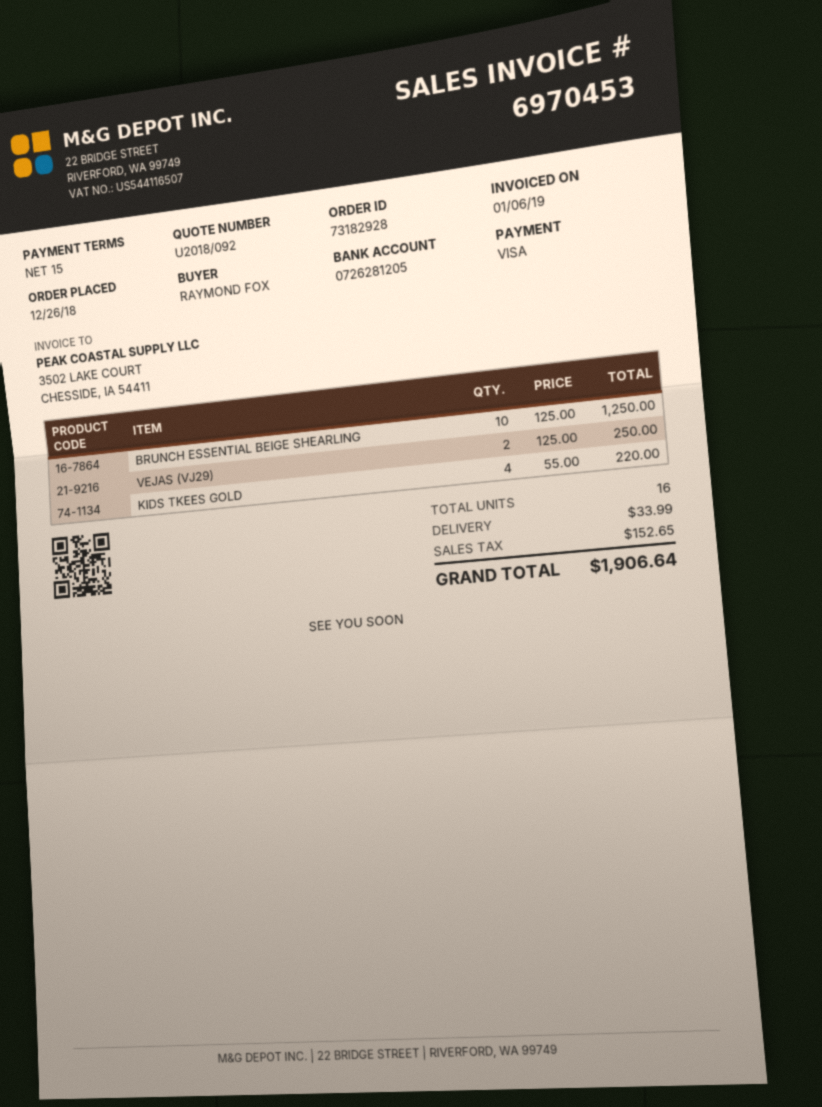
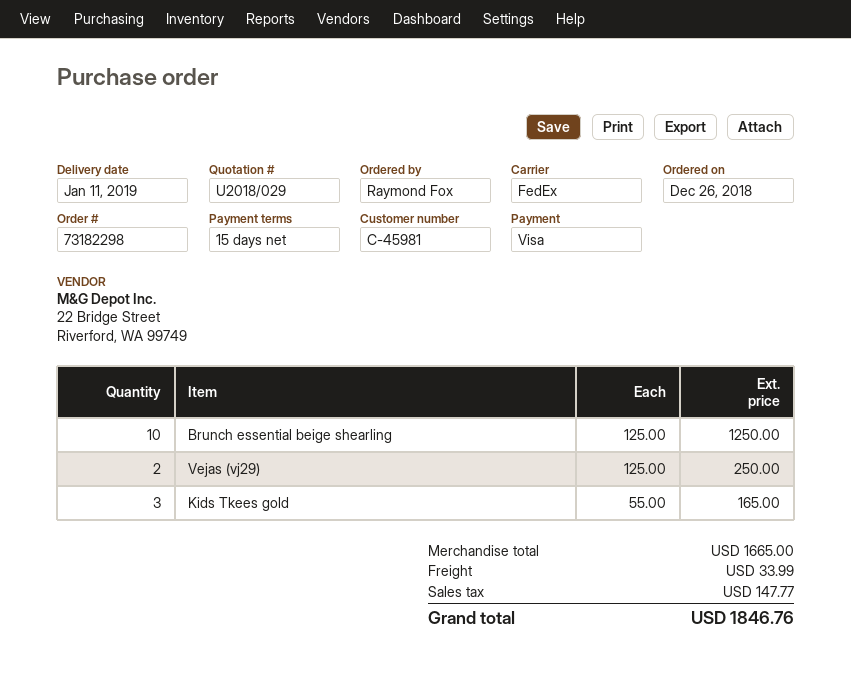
quote number: U2018/092 -> U2018/029
order number: 73182928 -> 73182298
KIDS TKEES GOLD: 4 x 55.00 = 220.00 -> 3 x 55.00 = 165.00
tax: 152.65 -> 147.77
total: 1906.64 -> 1846.76

